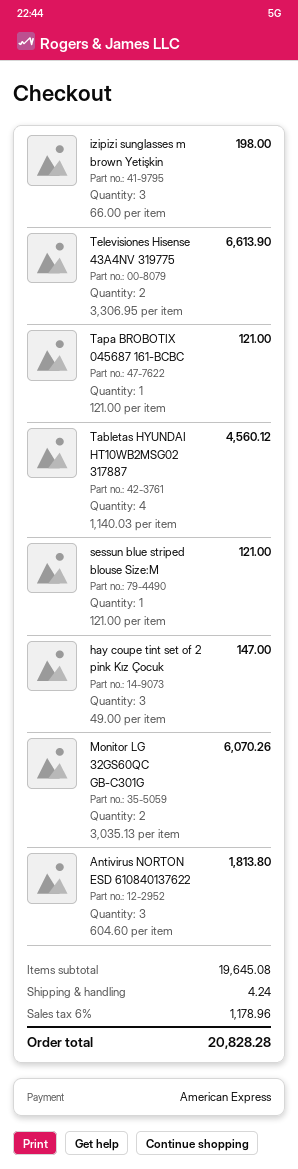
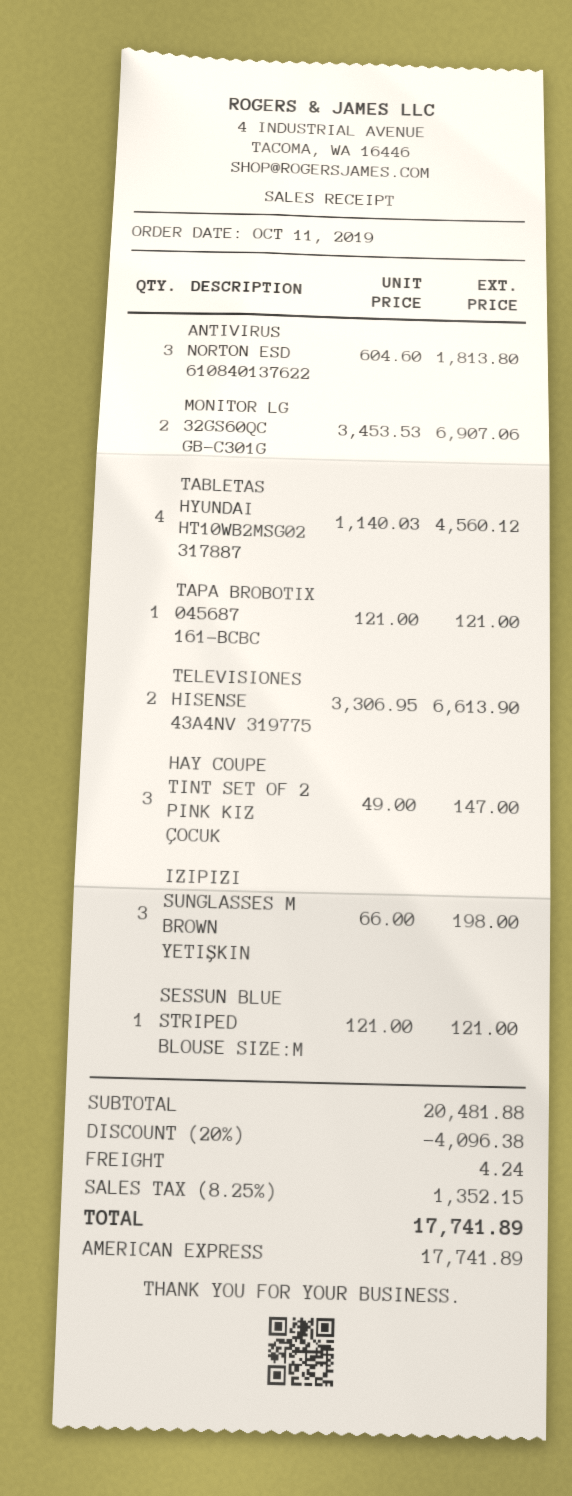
Monitor LG 32GS60QC GB-C301G: 2 x 3035.13 = 6070.26 -> 2 x 3453.53 = 6907.06
subtotal: 19645.08 -> 20481.88
discount: none -> 20% = 4096.38
tax: 6% = 1178.96 -> 8.25% = 1352.15
total: 20828.28 -> 17741.89

